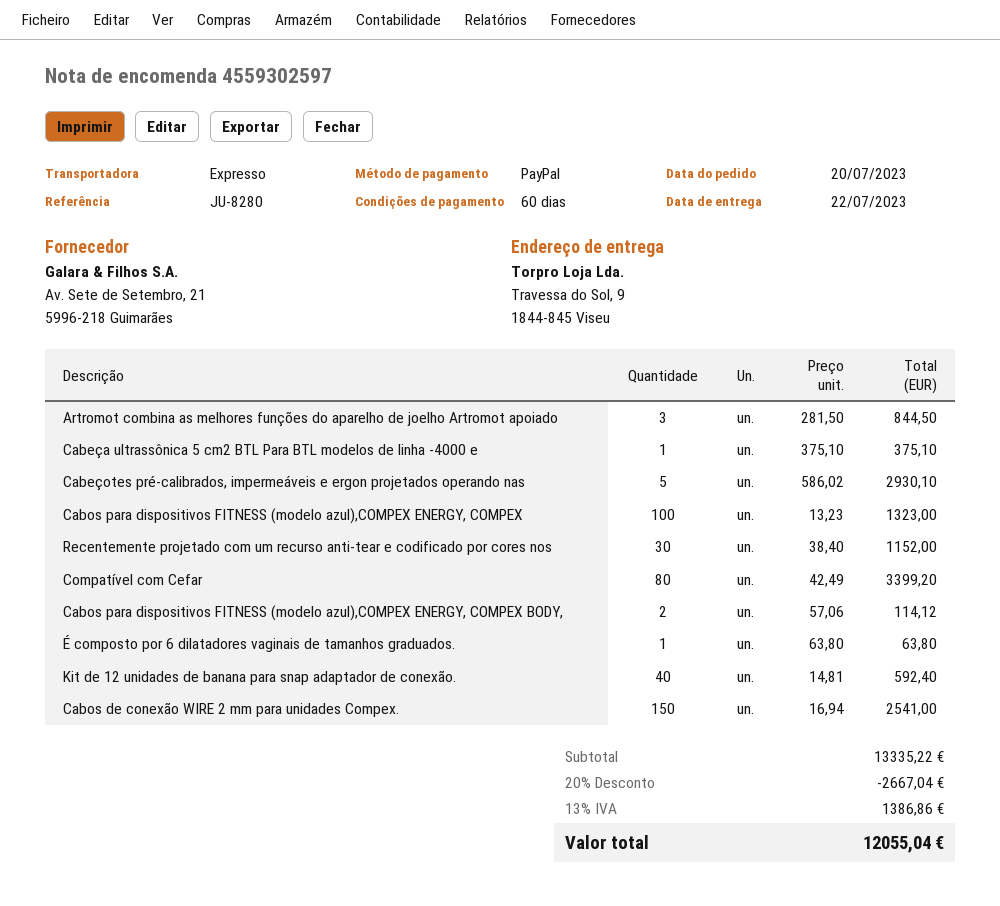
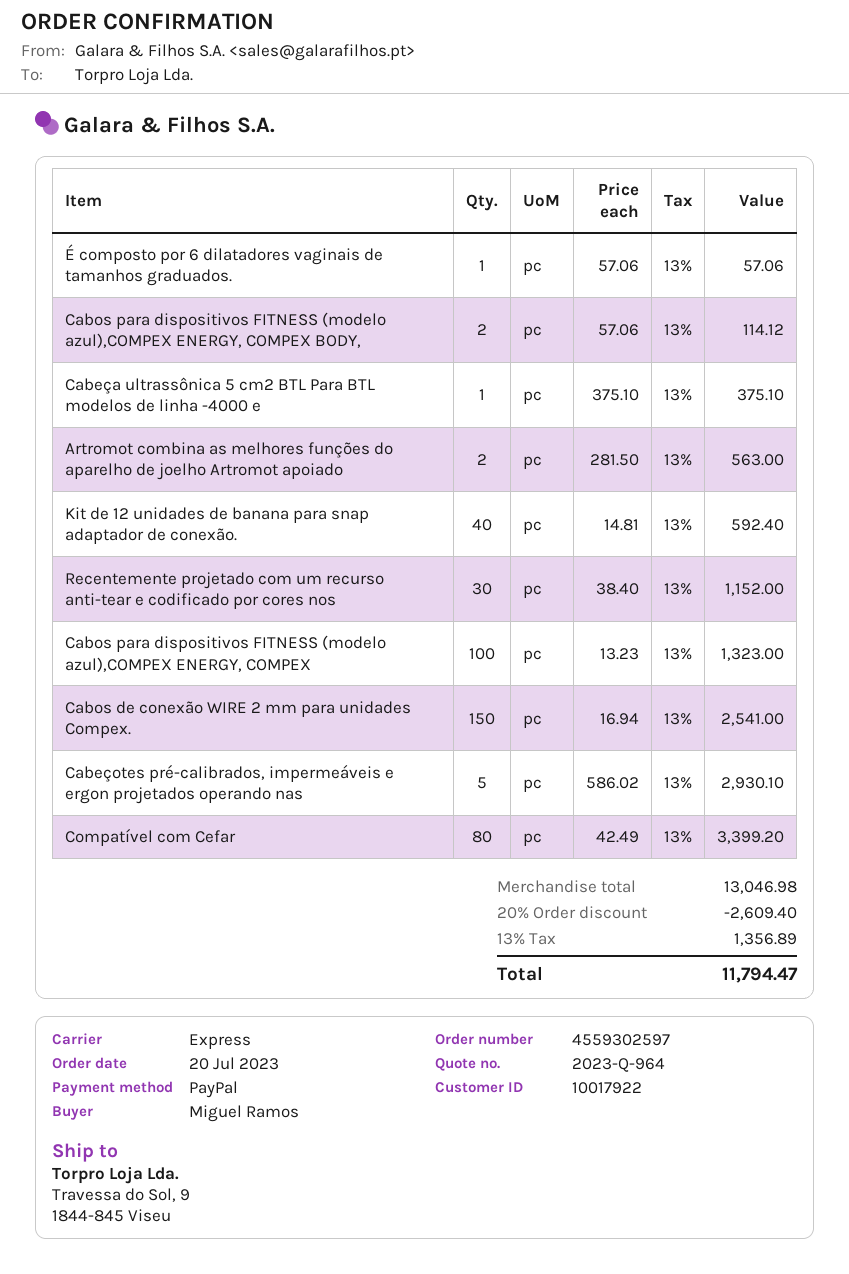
Artromot combina as melhores funções do aparelho de joelho Artromot apoiado: 3 x 281.50 = 844.50 -> 2 x 281.50 = 563.00
É composto por 6 dilatadores vaginais de tamanhos graduados.: 1 x 63.80 = 63.80 -> 1 x 57.06 = 57.06
subtotal: 13335.22 -> 13046.98
discount: 20% = 2667.04 -> 20% = 2609.40
tax: 13% = 1386.86 -> 13% = 1356.89
total: 12055.04 -> 11794.47

